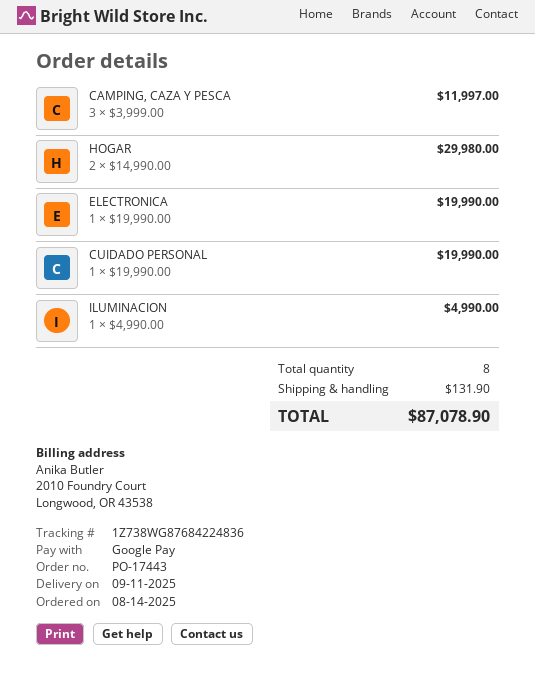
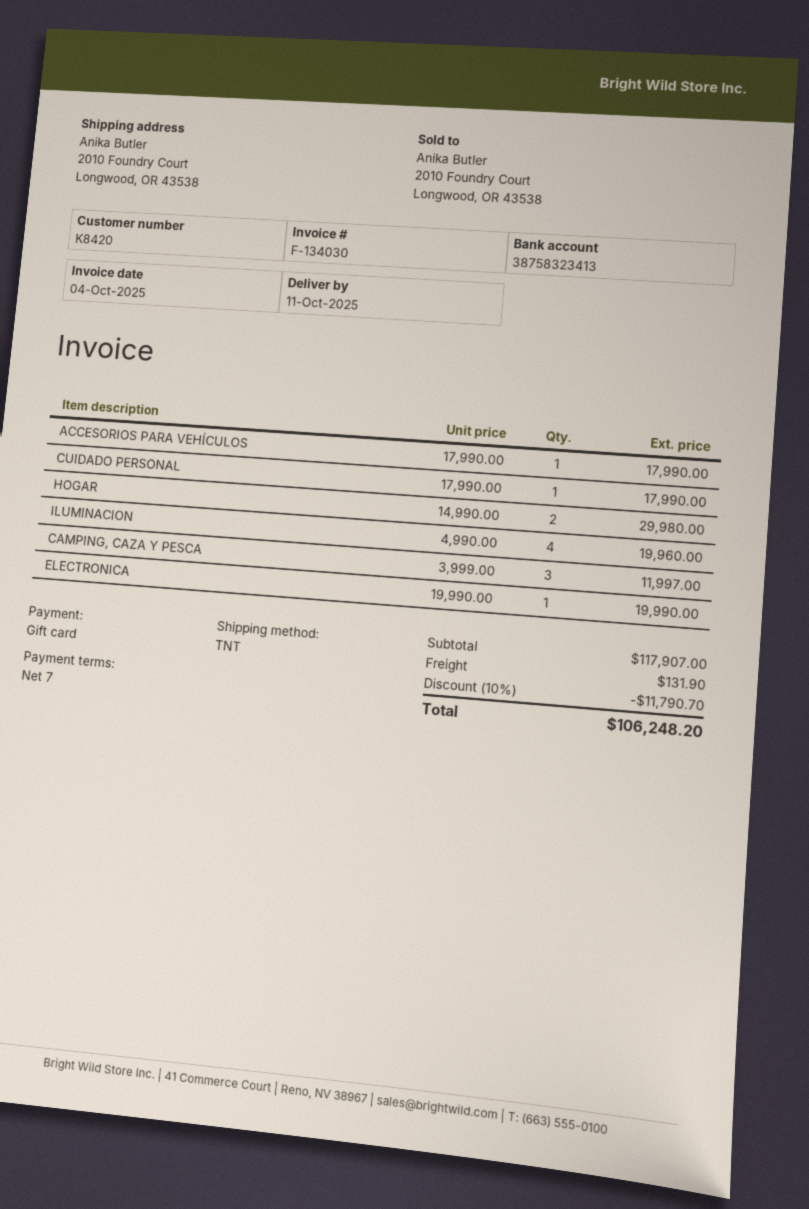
delivery date: 2025-09-11 -> 2025-10-11
payment method: Google Pay -> gift card
CUIDADO PERSONAL: 1 x 19990.00 = 19990.00 -> 1 x 17990.00 = 17990.00
ILUMINACION: 1 x 4990.00 = 4990.00 -> 4 x 4990.00 = 19960.00
ACCESORIOS PARA VEHÍCULOS: none -> 1 x 17990.00 = 17990.00
discount: none -> 10% = 11790.70
total: 87078.90 -> 106248.20

